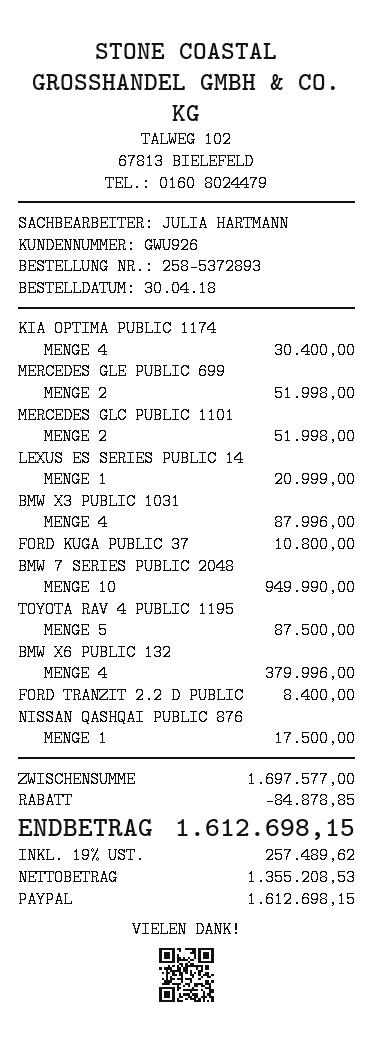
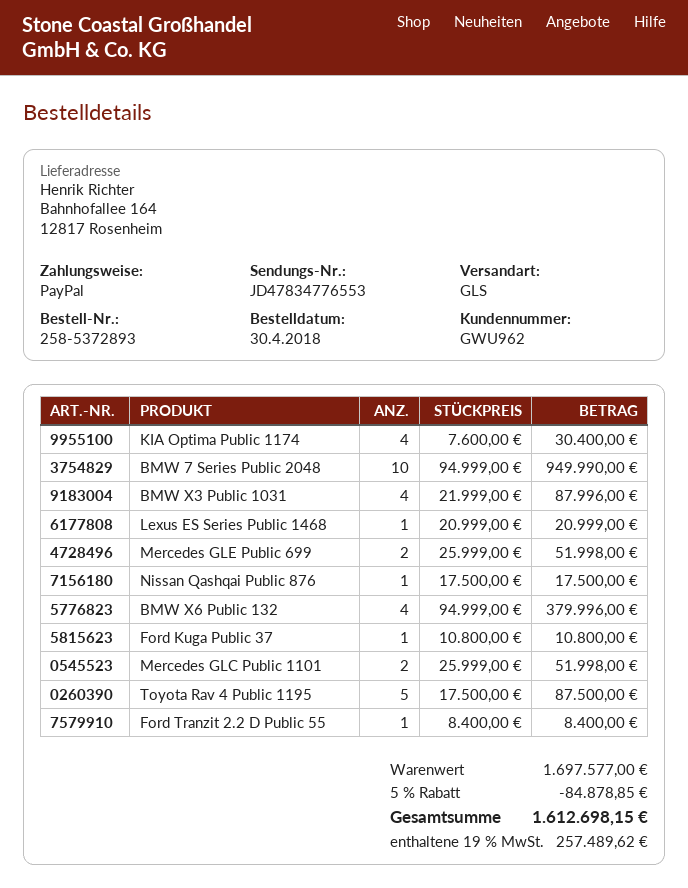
customer number: GWU926 -> GWU962

